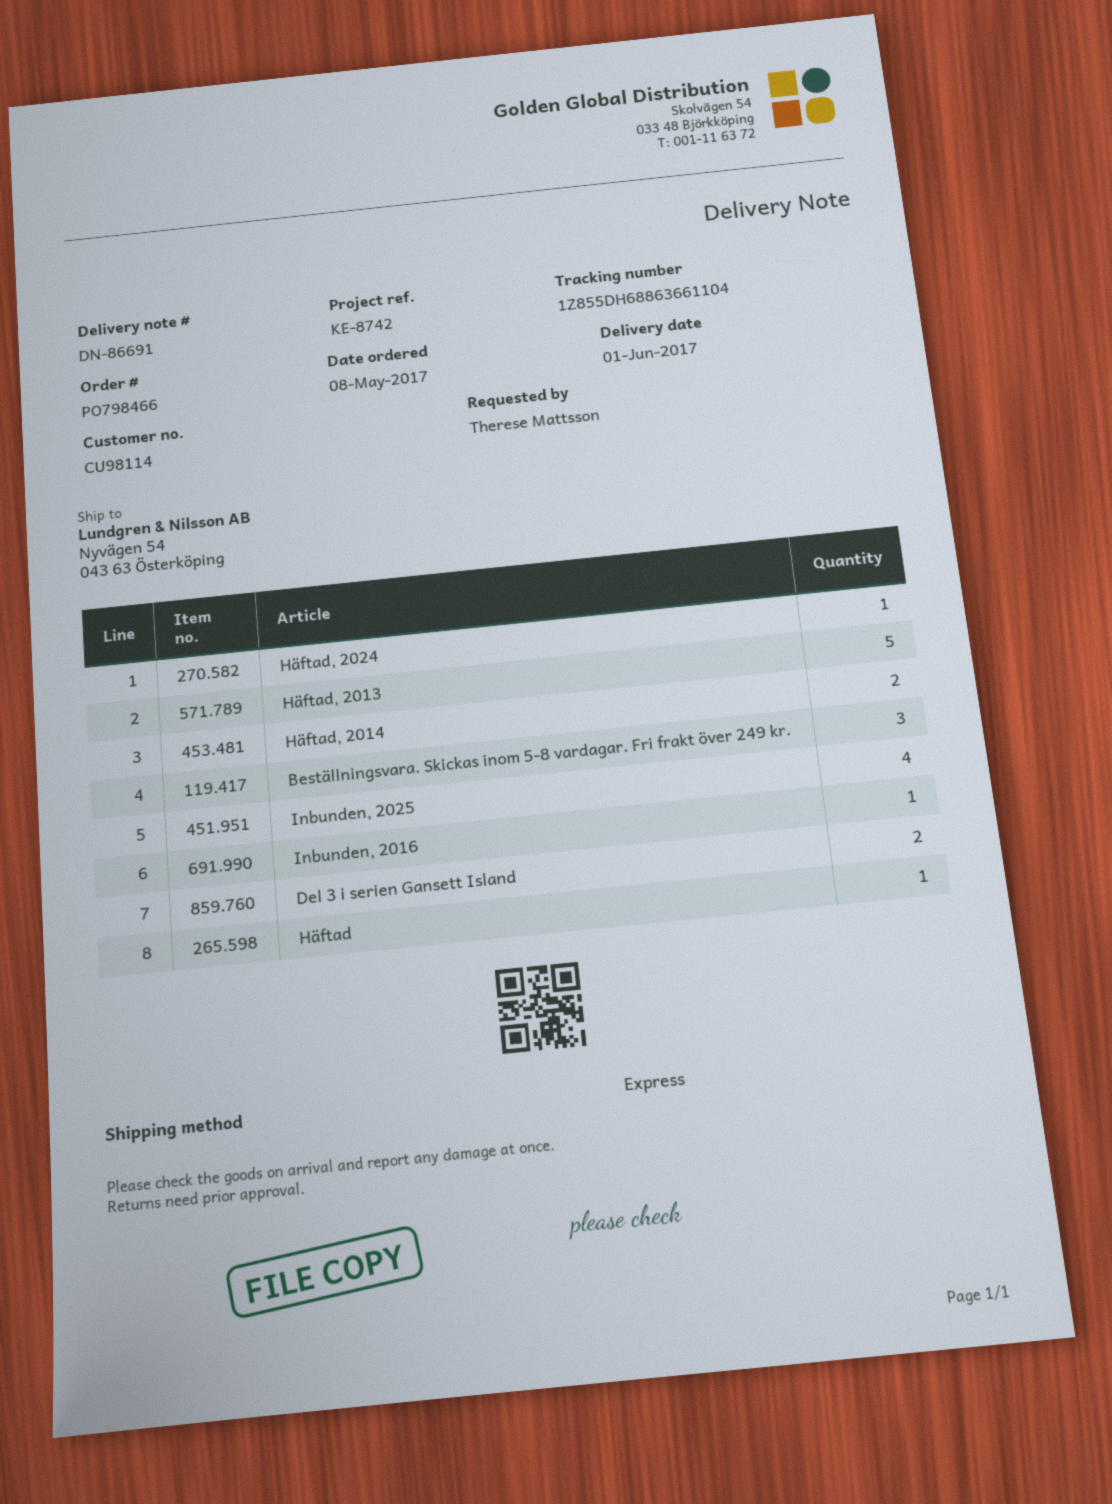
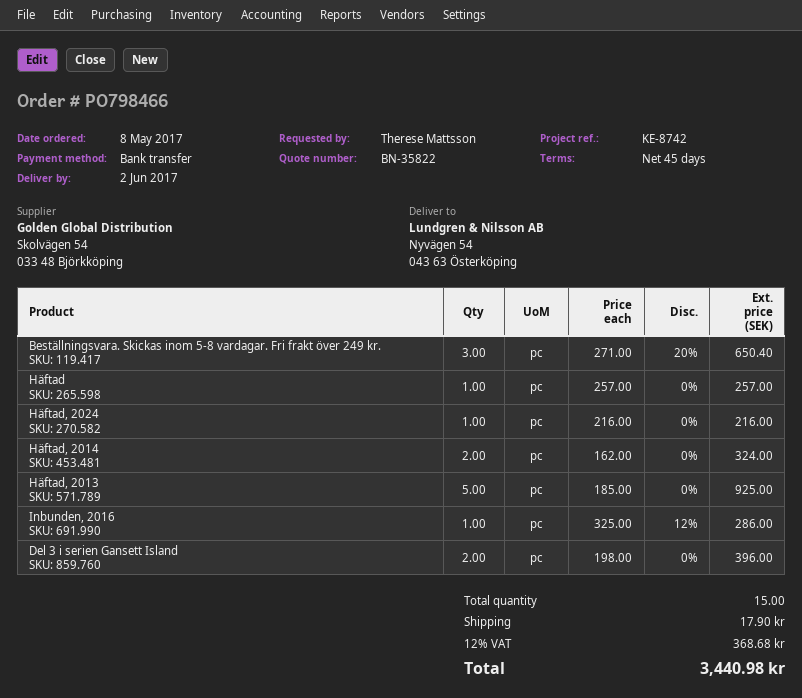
delivery date: 2017-06-01 -> 2017-06-02
Inbunden, 2025: 4 -> none

